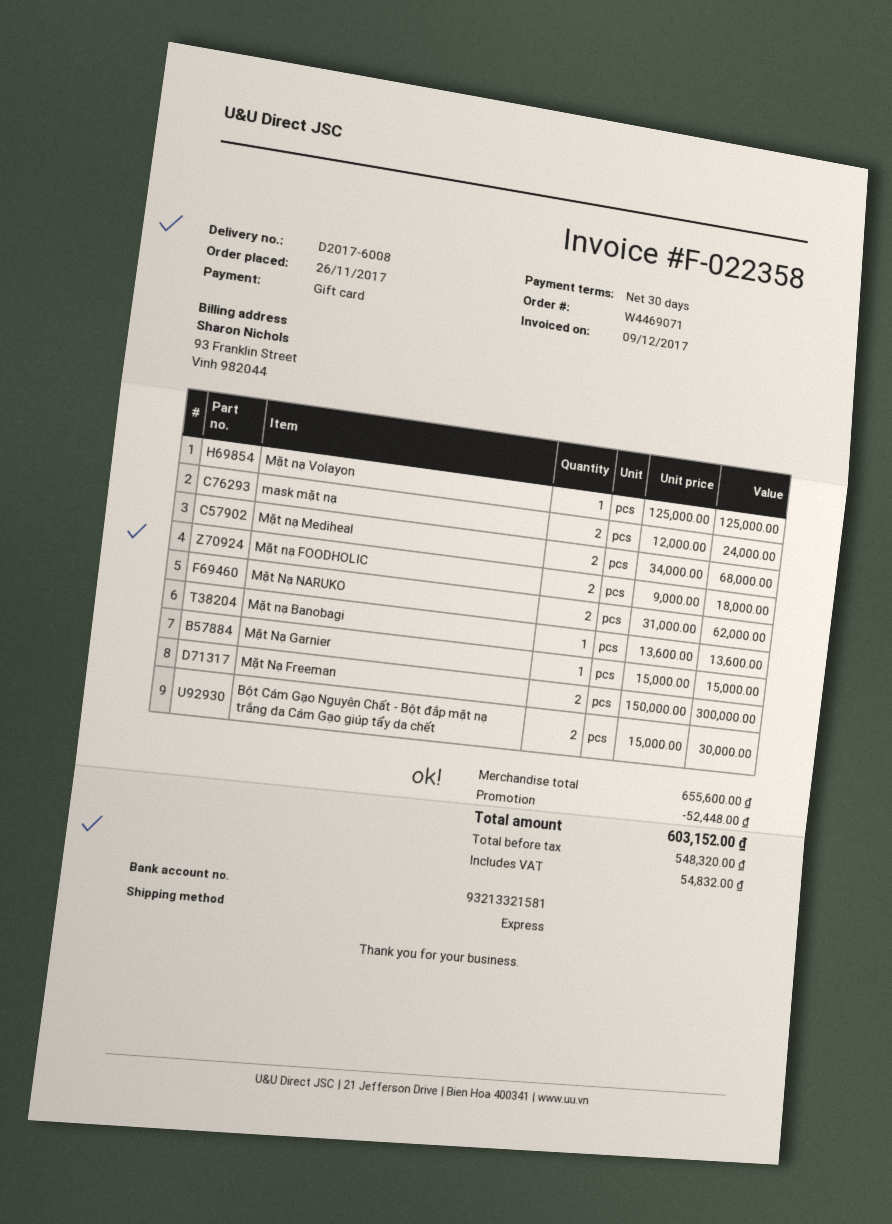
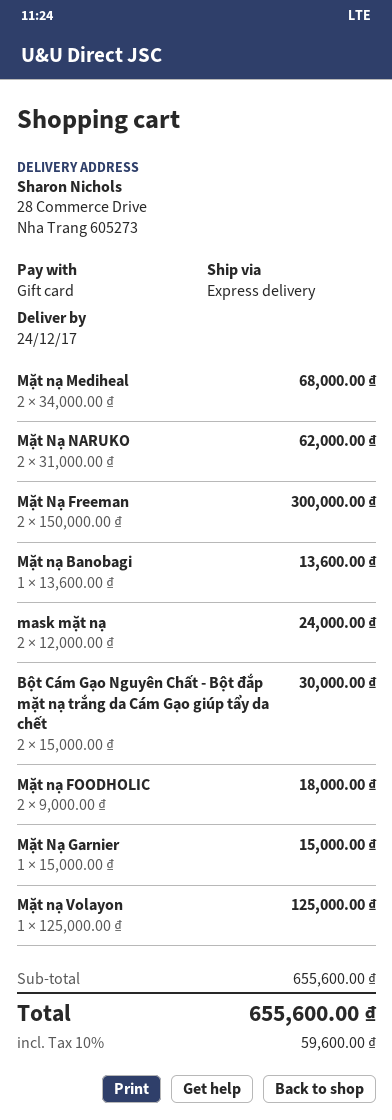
discount: 52448.00 -> none
tax: 54832.00 -> 59600.00
total: 603152.00 -> 655600.00

